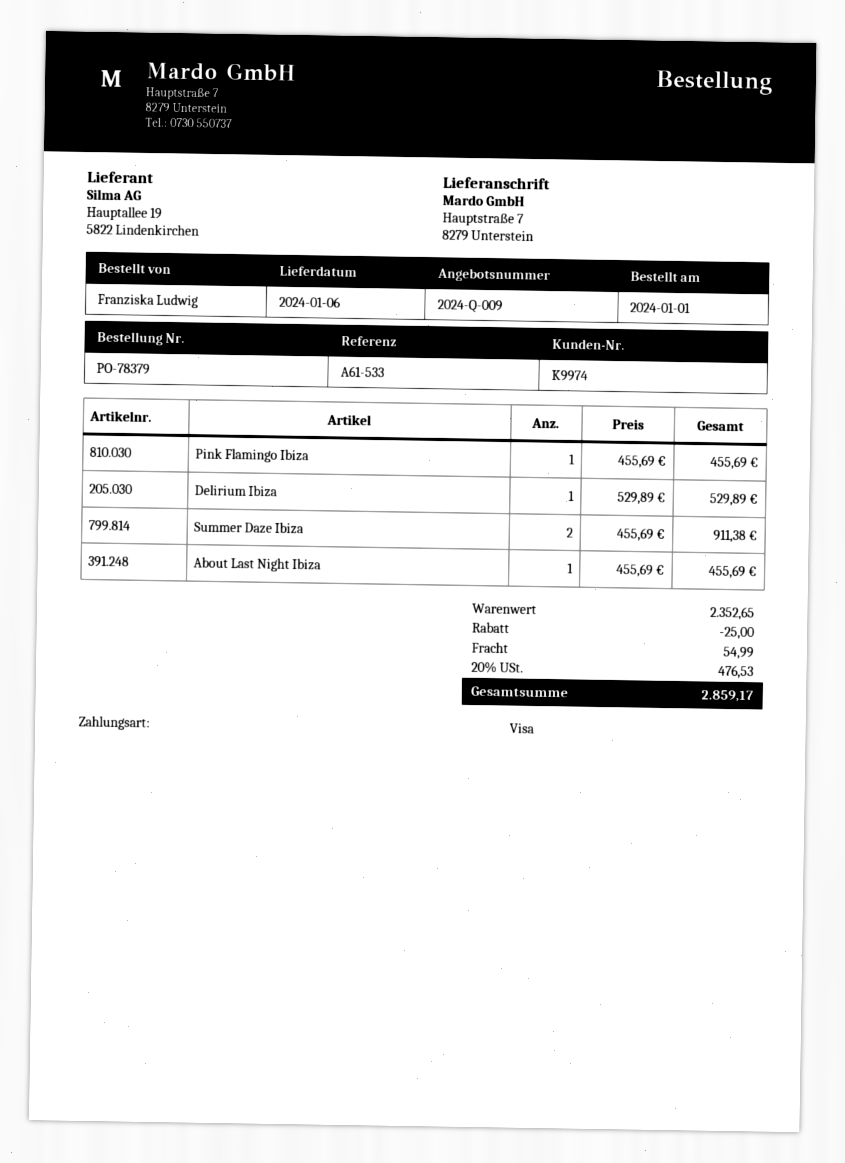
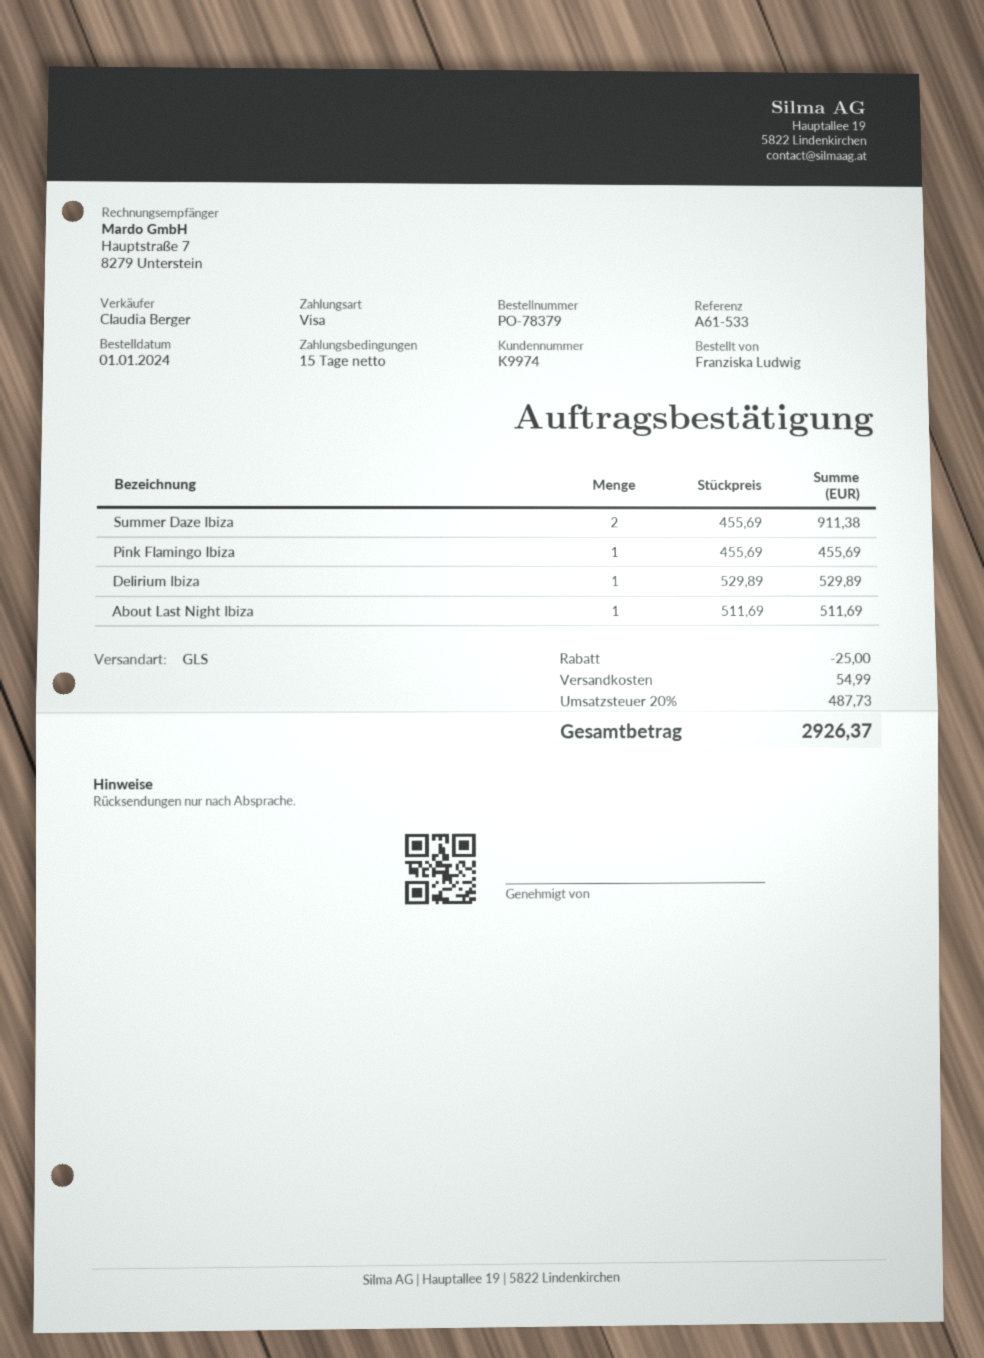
About Last Night Ibiza: 1 x 455.69 = 455.69 -> 1 x 511.69 = 511.69
tax: 20% = 476.53 -> 20% = 487.73
total: 2859.17 -> 2926.37

